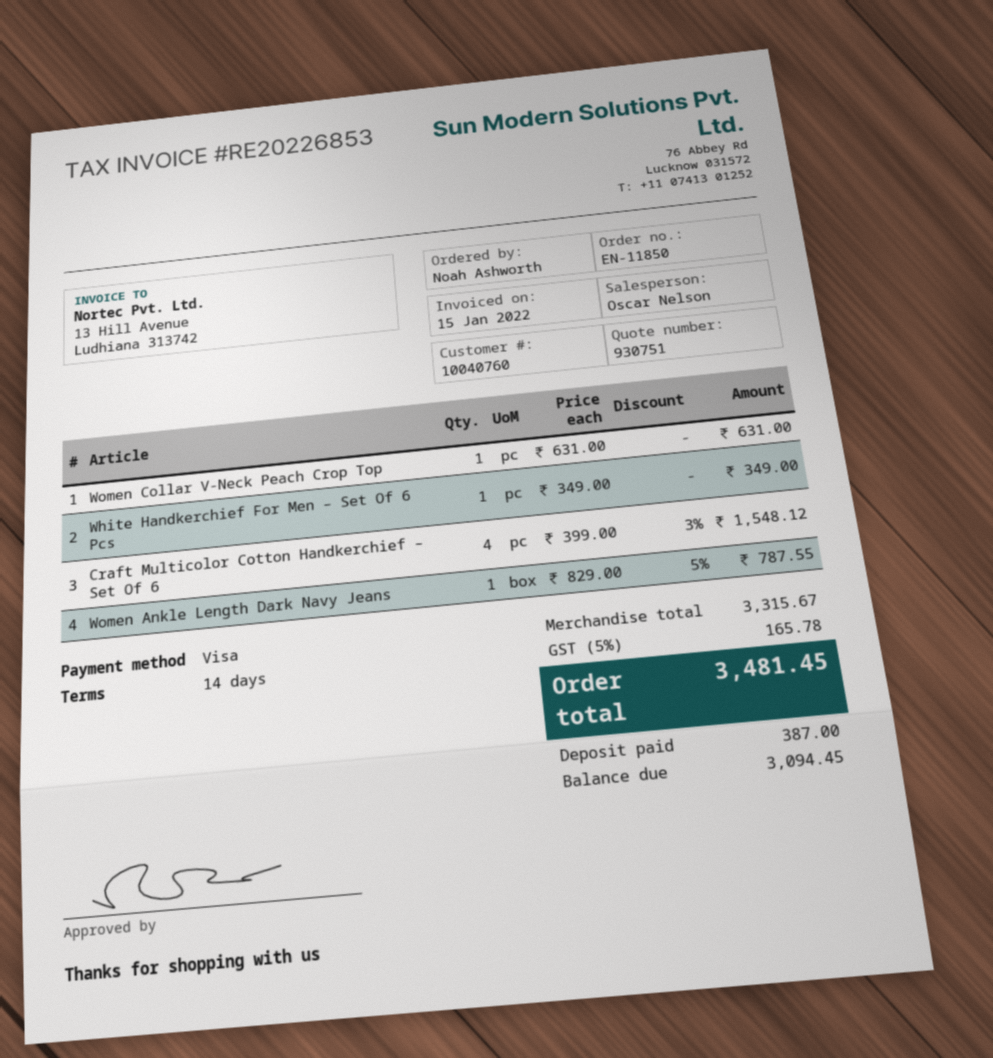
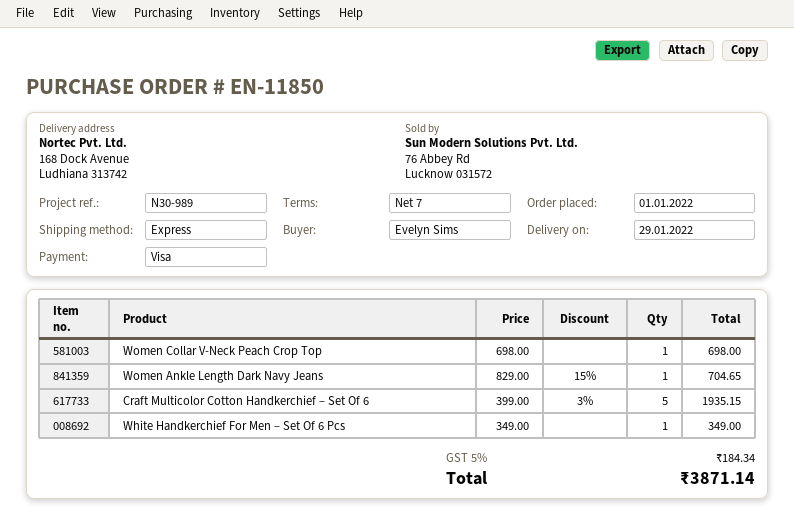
payment terms: 14 days -> 7 days
ordered by: Noah Ashworth -> Evelyn Sims
Women Collar V-Neck Peach Crop Top: 1 x 631.00 = 631.00 -> 1 x 698.00 = 698.00
Craft Multicolor Cotton Handkerchief – Set Of 6: 4 x 399.00 - 3% = 1548.12 -> 5 x 399.00 - 3% = 1935.15
Women Ankle Length Dark Navy Jeans: 1 x 829.00 - 5% = 787.55 -> 1 x 829.00 - 15% = 704.65
tax: 5% = 165.78 -> 5% = 184.34
total: 3481.45 -> 3871.14

